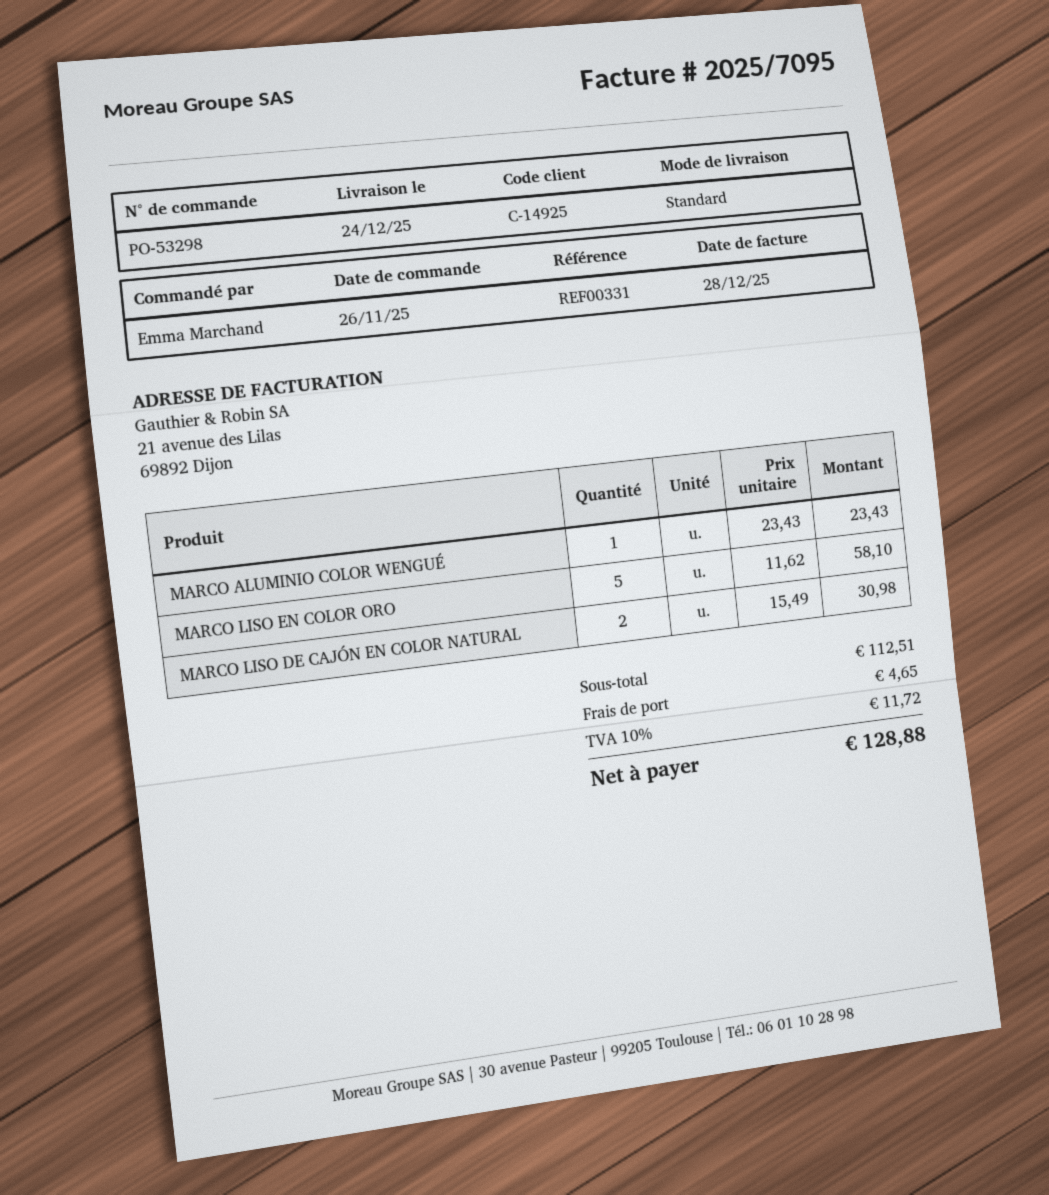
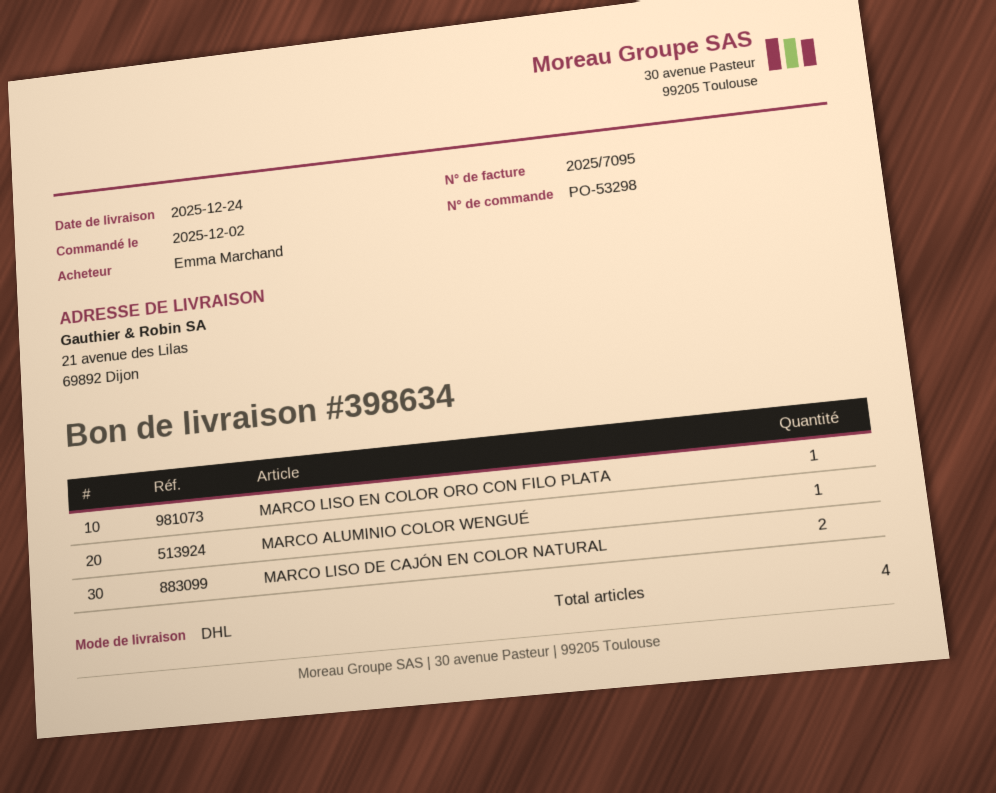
order date: 2025-11-26 -> 2025-12-02
shipping method: standard -> DHL
MARCO LISO EN COLOR ORO: 5 -> none
MARCO LISO EN COLOR ORO CON FILO PLATA: none -> 1

